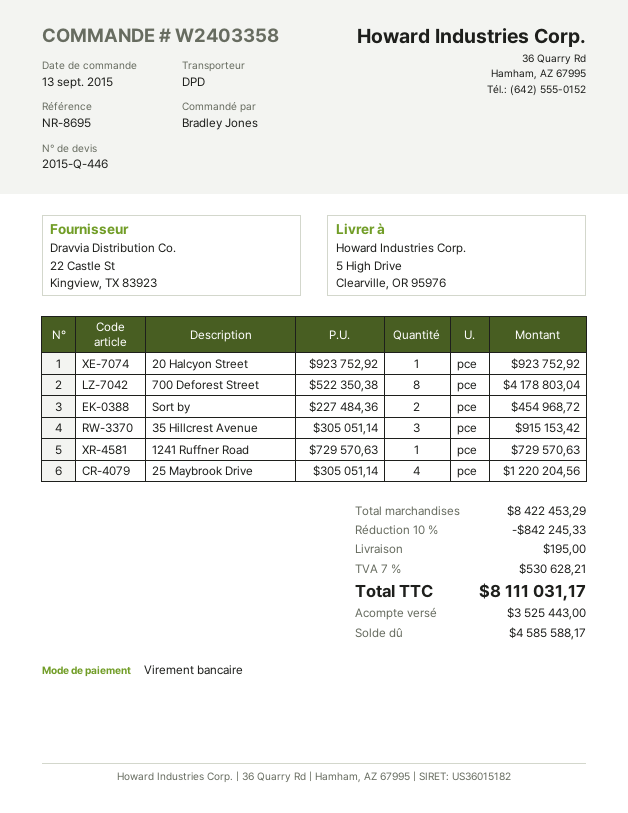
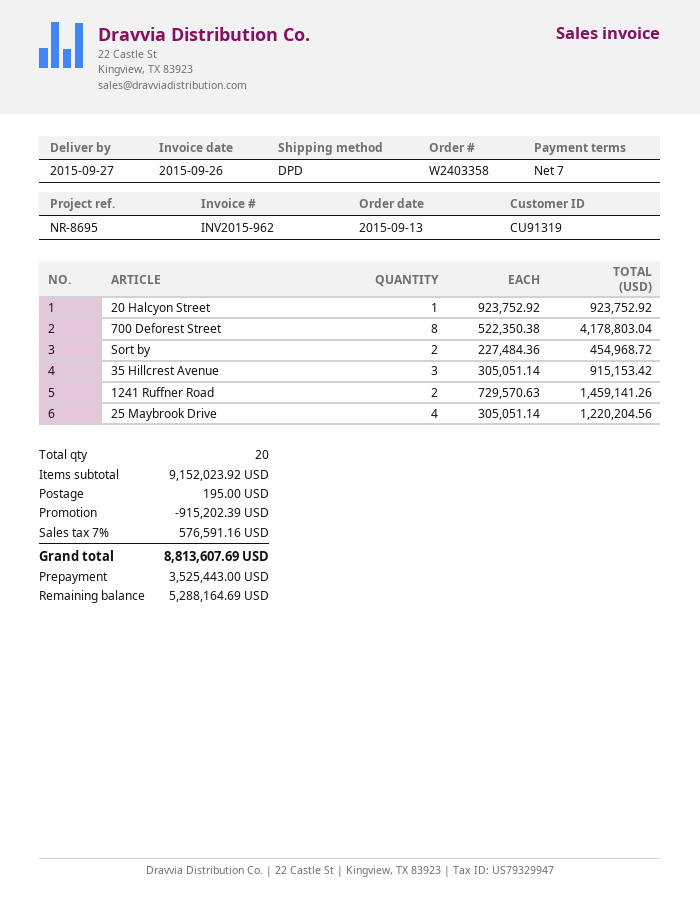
1241 Ruffner Road: 1 x 729570.63 = 729570.63 -> 2 x 729570.63 = 1459141.26
subtotal: 8422453.29 -> 9152023.92
discount: 842245.33 -> 915202.39
tax: 7% = 530628.21 -> 7% = 576591.16
total: 8111031.17 -> 8813607.69
balance: 4585588.17 -> 5288164.69

